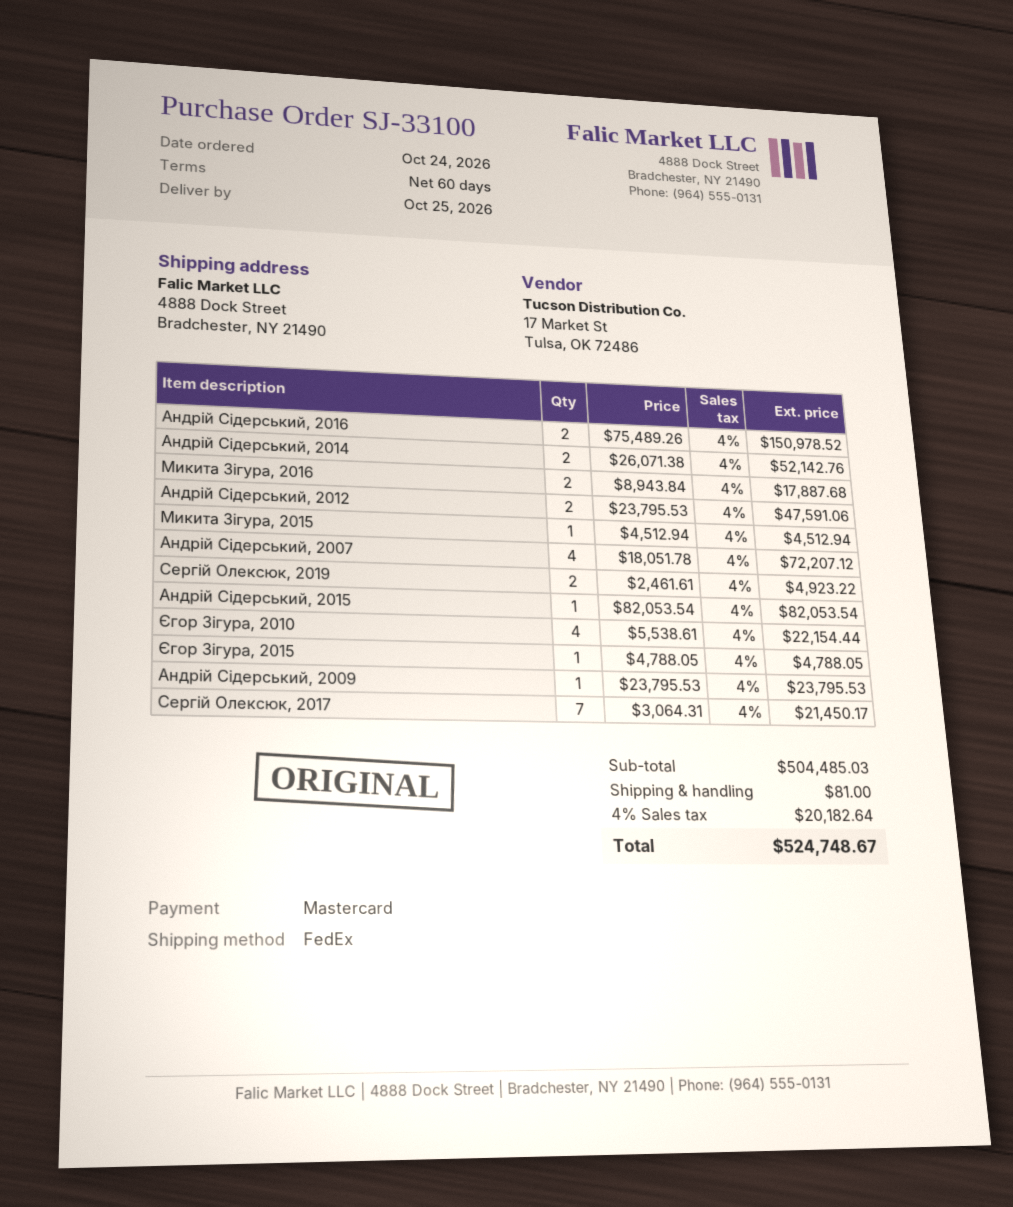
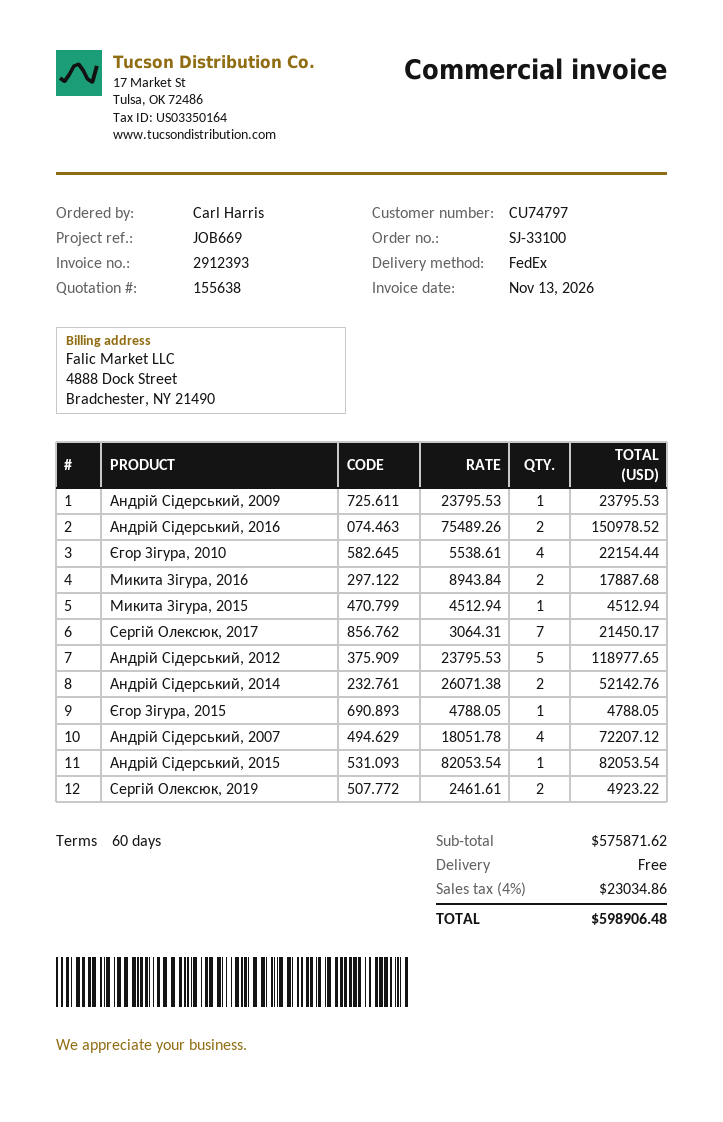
Андрій Сідерський, 2012: 2 x 23795.53 = 47591.06 -> 5 x 23795.53 = 118977.65
subtotal: 504485.03 -> 575871.62
shipping: 81.00 -> 0.00
tax: 4% = 20182.64 -> 4% = 23034.86
total: 524748.67 -> 598906.48

